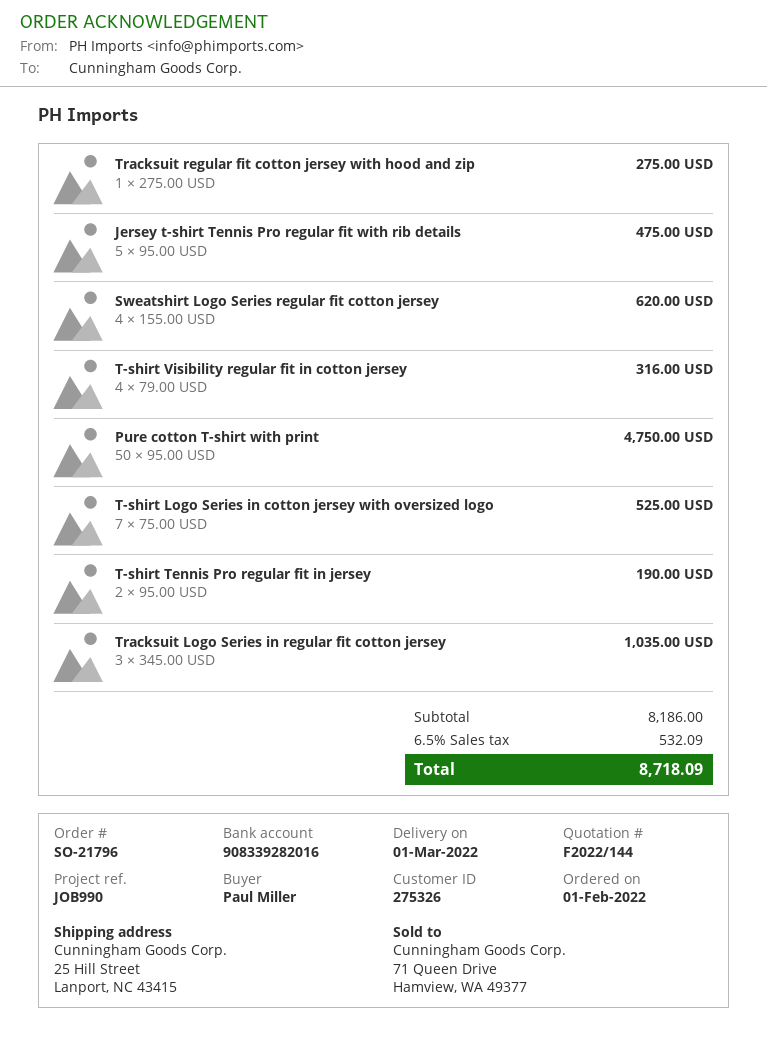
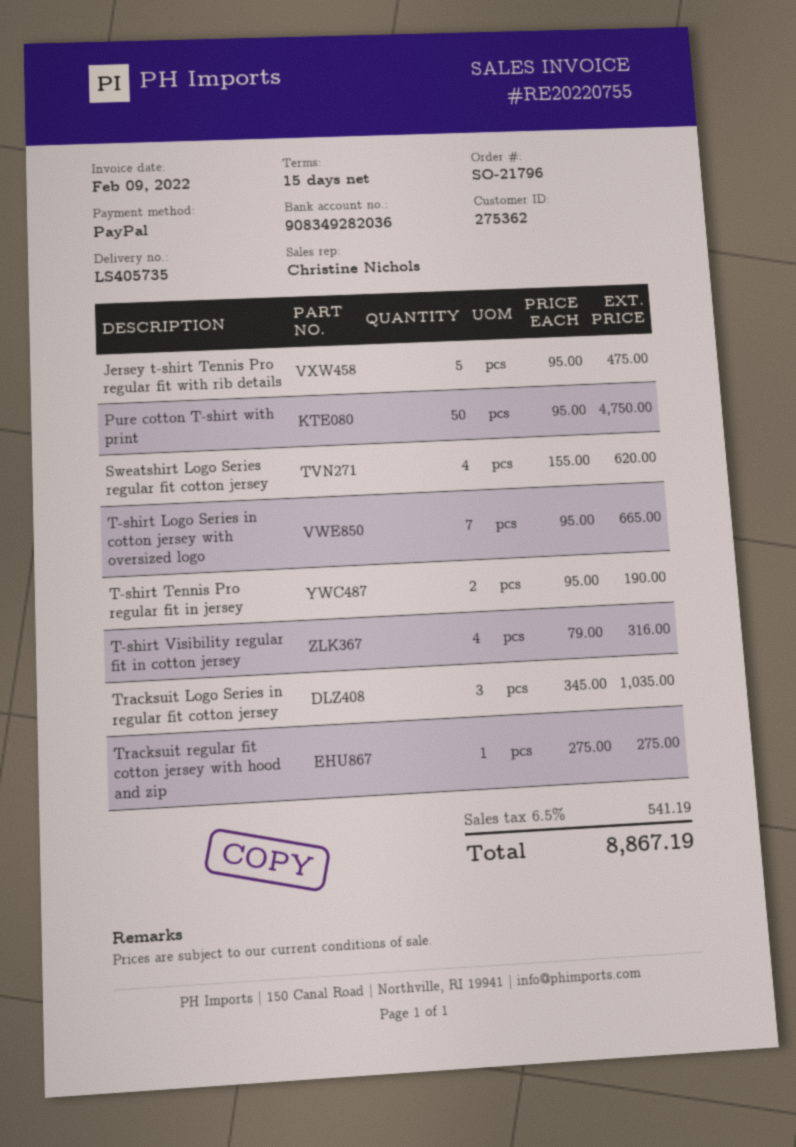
customer number: 275326 -> 275362
bank account: 908339282016 -> 908349282036
T-shirt Logo Series in cotton jersey with oversized logo: 7 x 75.00 = 525.00 -> 7 x 95.00 = 665.00
tax: 6.5% = 532.09 -> 6.5% = 541.19
total: 8718.09 -> 8867.19

